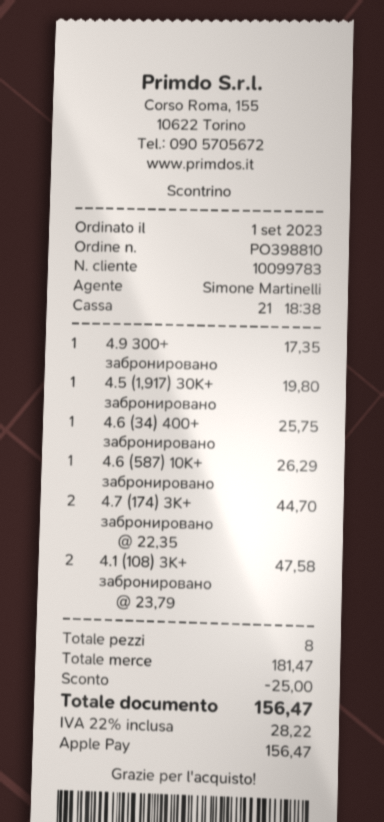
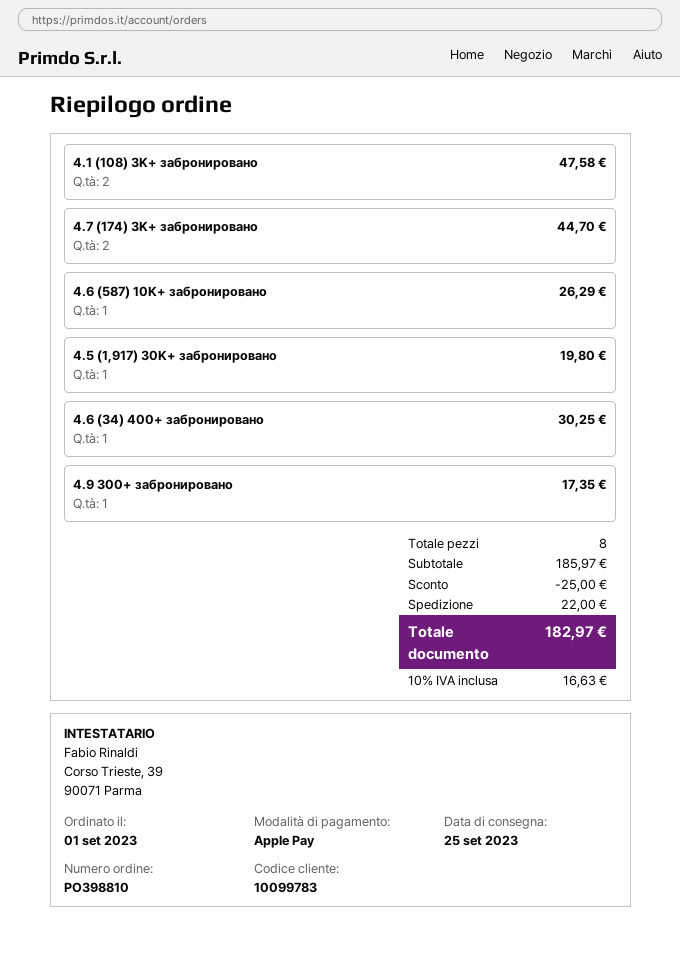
4.6 (34) 400+ забронировано: 1 for 25.75 -> 1 for 30.25
subtotal: 181.47 -> 185.97
shipping: none -> 22.00
tax: 22% = 28.22 -> 10% = 16.63
total: 156.47 -> 182.97

